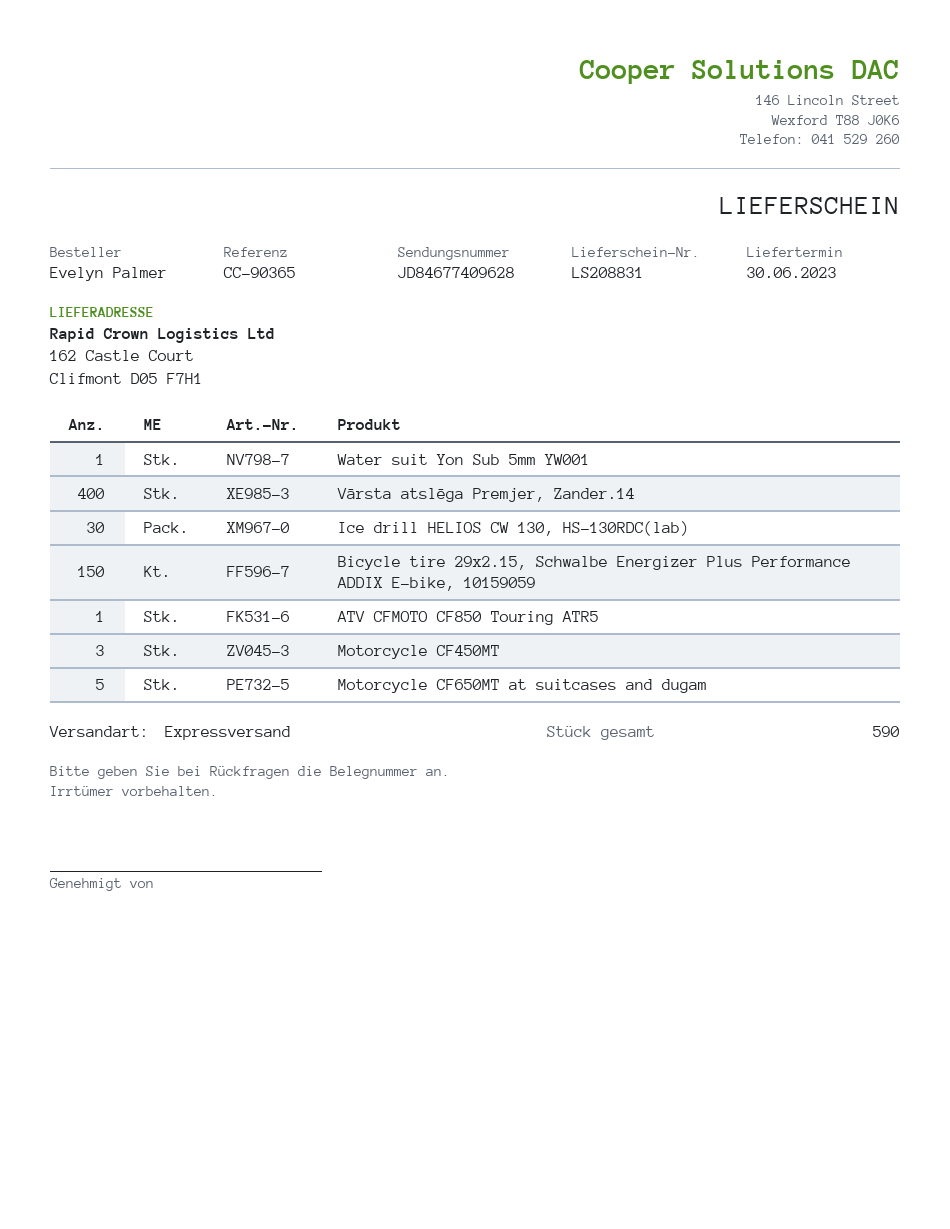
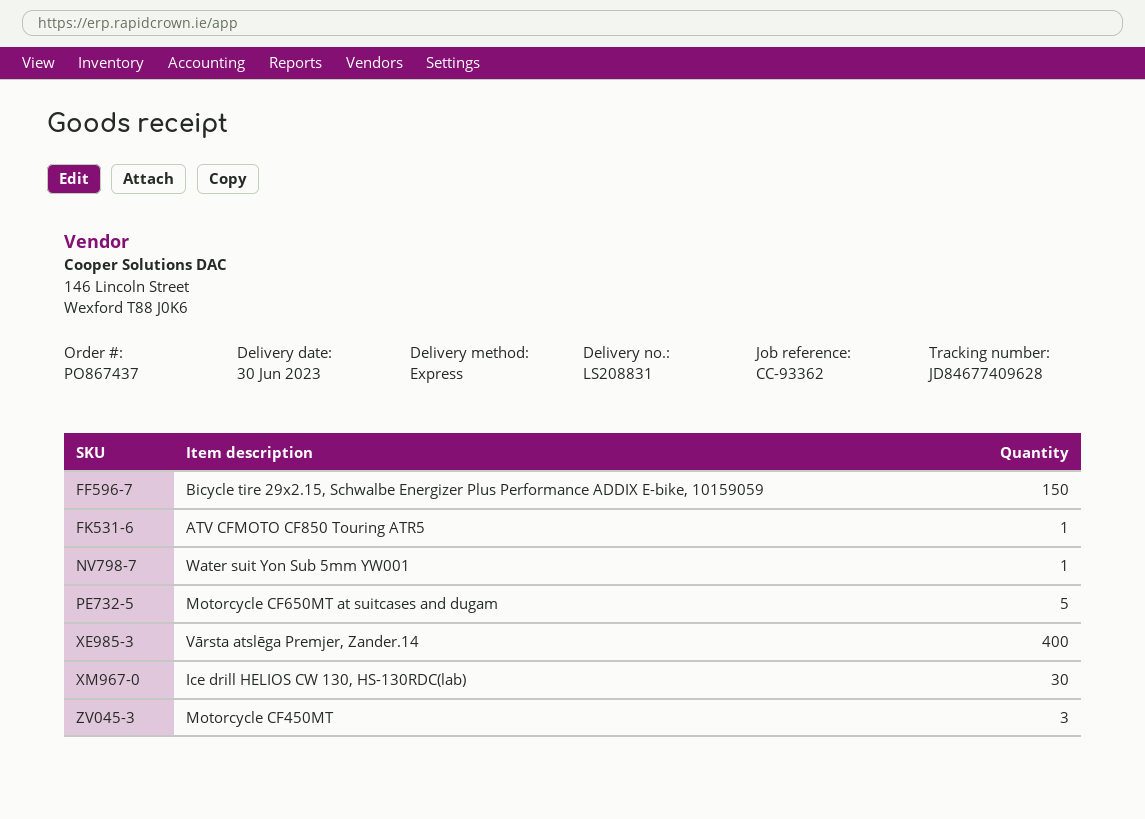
reference: CC-90365 -> CC-93362

